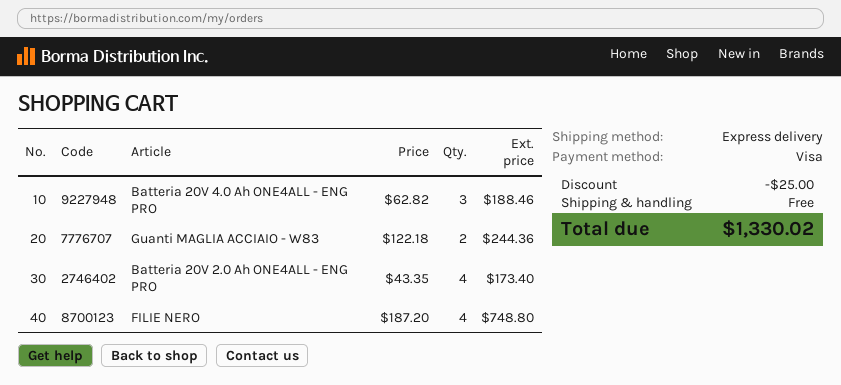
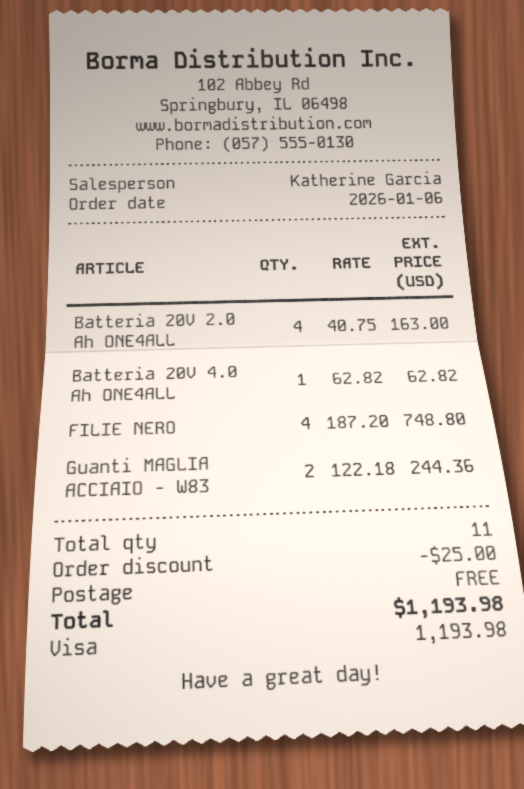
Batteria 20V 4.0 Ah ONE4ALL - ENG PRO: 3 x 62.82 = 188.46 -> 1 x 62.82 = 62.82
Batteria 20V 2.0 Ah ONE4ALL - ENG PRO: 4 x 43.35 = 173.40 -> 4 x 40.75 = 163.00
total: 1330.02 -> 1193.98

